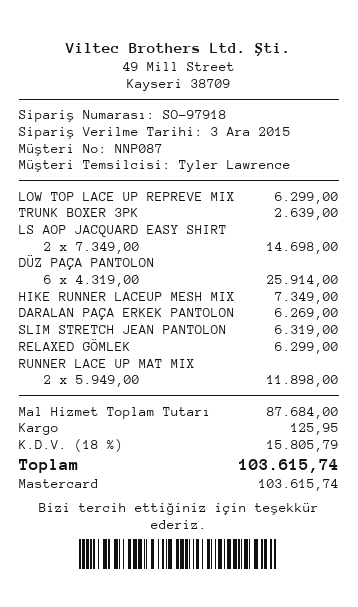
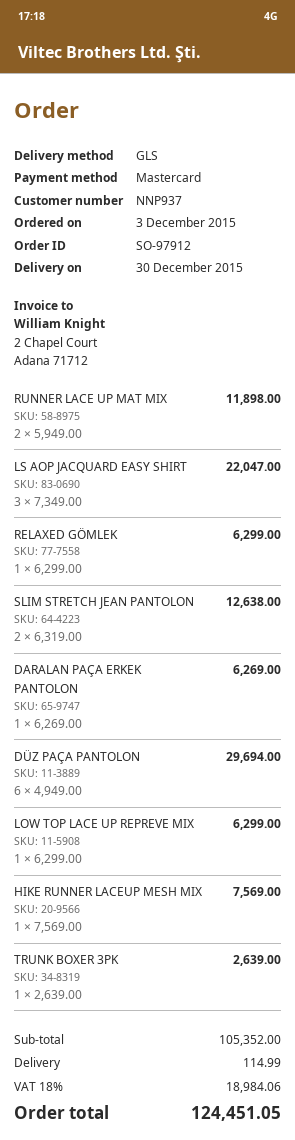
order number: SO-97918 -> SO-97912
customer number: NNP087 -> NNP937
LS AOP JACQUARD EASY SHIRT: 2 x 7349.00 = 14698.00 -> 3 x 7349.00 = 22047.00
DÜZ PAÇA PANTOLON: 6 x 4319.00 = 25914.00 -> 6 x 4949.00 = 29694.00
HIKE RUNNER LACEUP MESH MIX: 1 x 7349.00 = 7349.00 -> 1 x 7569.00 = 7569.00
SLIM STRETCH JEAN PANTOLON: 1 x 6319.00 = 6319.00 -> 2 x 6319.00 = 12638.00
subtotal: 87684.00 -> 105352.00
shipping: 125.95 -> 114.99
tax: 18% = 15805.79 -> 18% = 18984.06
total: 103615.74 -> 124451.05

